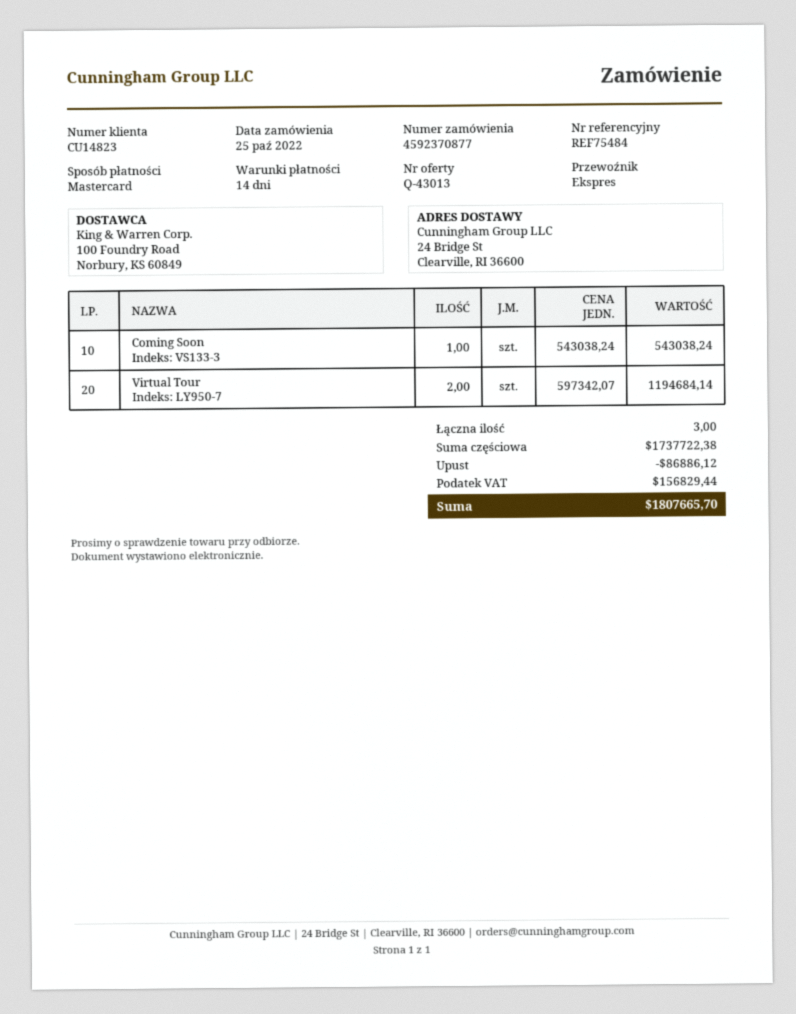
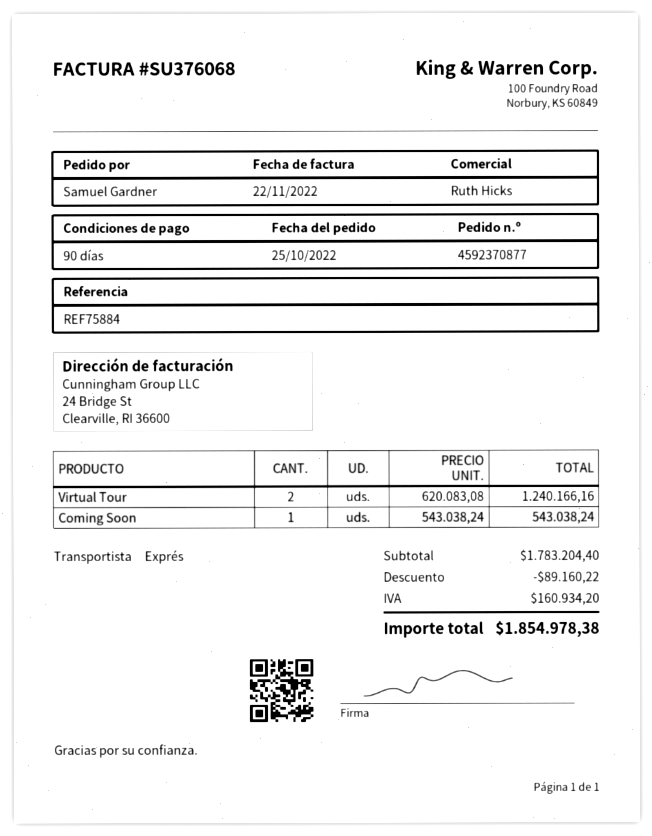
payment terms: 14 days -> 90 days
reference: REF75484 -> REF75884
Virtual Tour: 2 x 597342.07 = 1194684.14 -> 2 x 620083.08 = 1240166.16
subtotal: 1737722.38 -> 1783204.40
discount: 86886.12 -> 89160.22
tax: 156829.44 -> 160934.20
total: 1807665.70 -> 1854978.38

